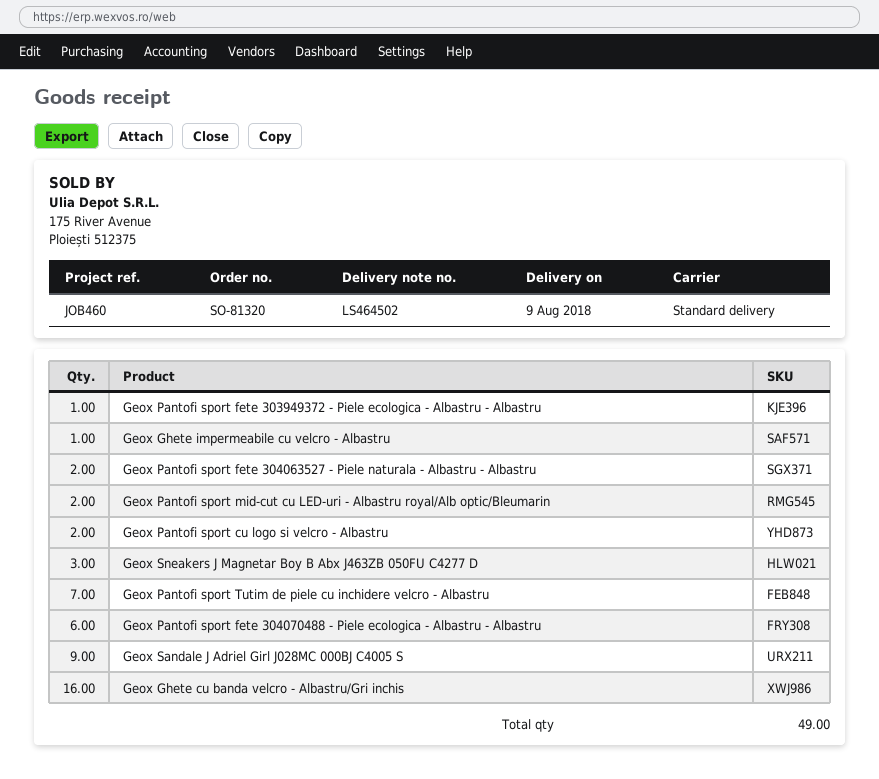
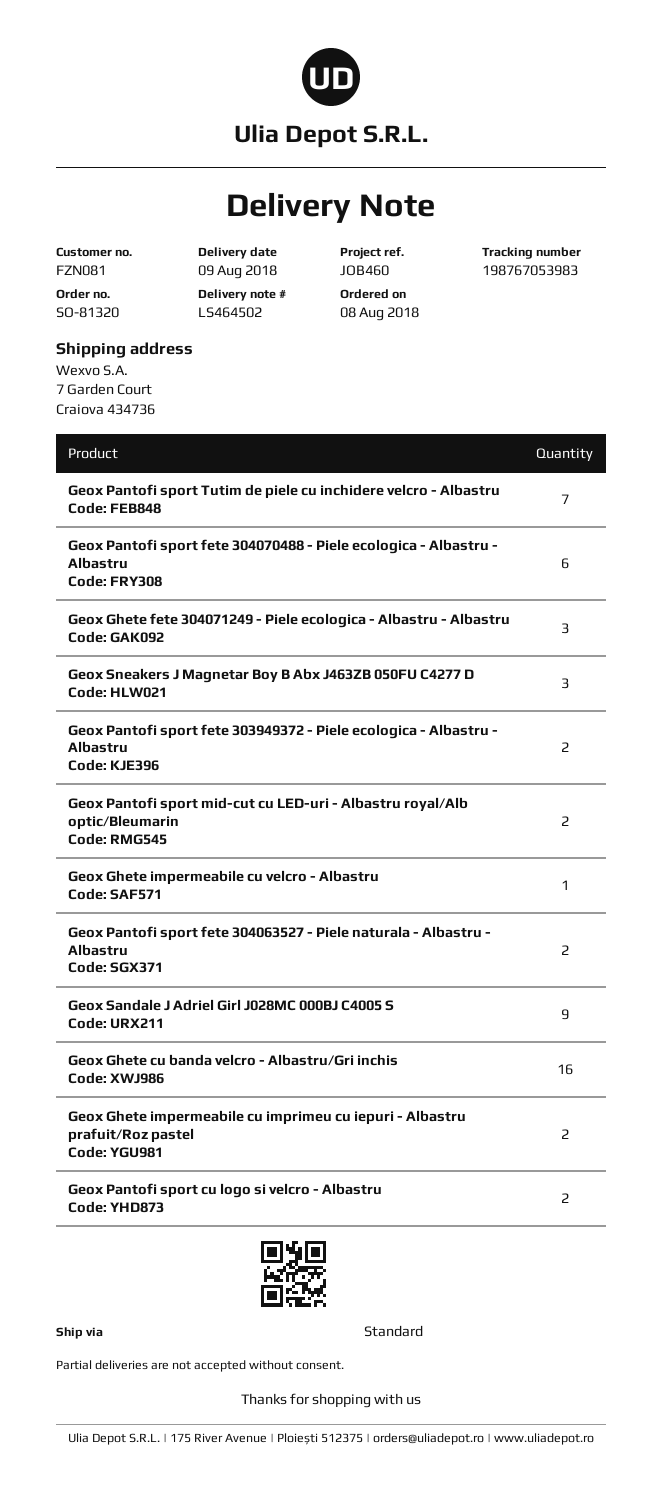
Geox Pantofi sport fete 303949372 - Piele ecologica - Albastru - Albastru: 1 -> 2
Geox Ghete fete 304071249 - Piele ecologica - Albastru - Albastru: none -> 3
Geox Ghete impermeabile cu imprimeu cu iepuri - Albastru prafuit/Roz pastel: none -> 2

